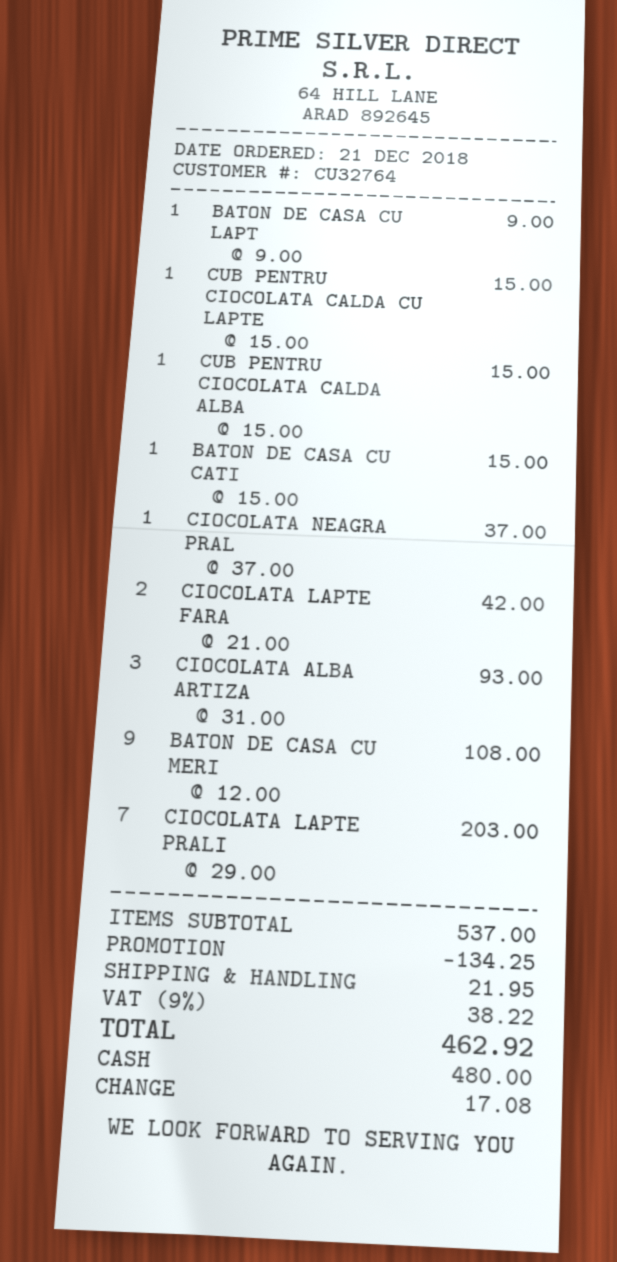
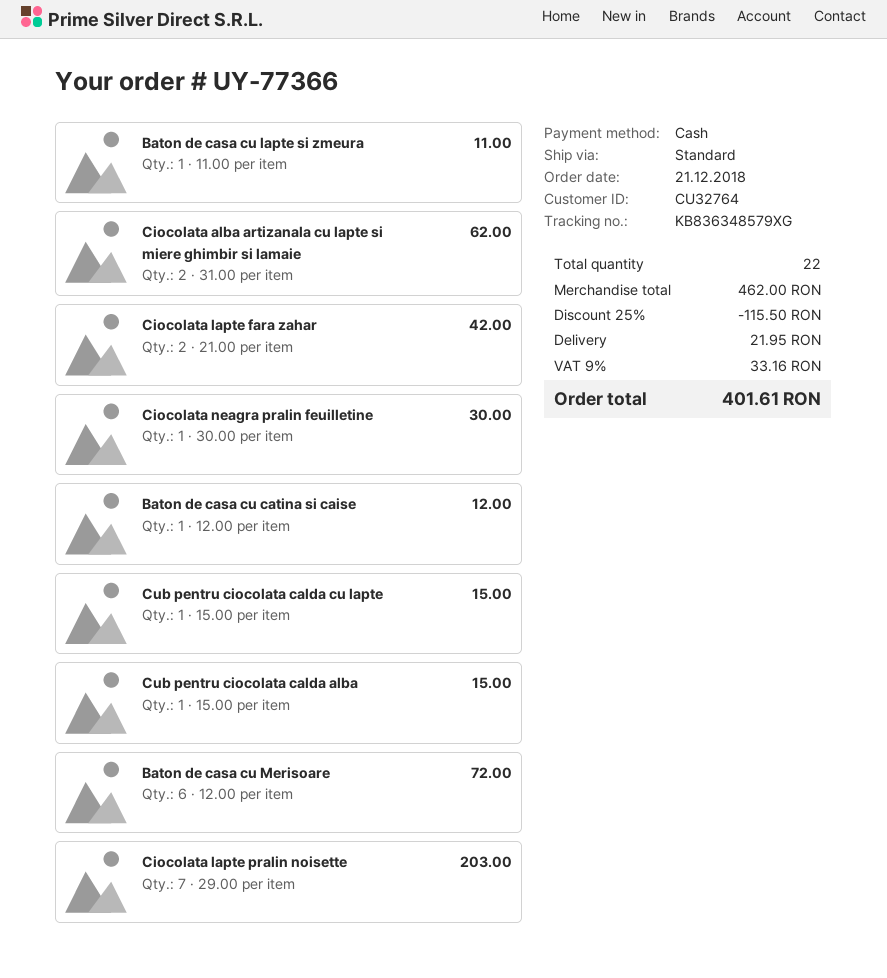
BATON DE CASA CU LAPT: 1 x 9.00 = 9.00 -> 1 x 11.00 = 11.00
BATON DE CASA CU CATI: 1 x 15.00 = 15.00 -> 1 x 12.00 = 12.00
CIOCOLATA NEAGRA PRAL: 1 x 37.00 = 37.00 -> 1 x 30.00 = 30.00
CIOCOLATA ALBA ARTIZA: 3 x 31.00 = 93.00 -> 2 x 31.00 = 62.00
BATON DE CASA CU MERI: 9 x 12.00 = 108.00 -> 6 x 12.00 = 72.00
subtotal: 537.00 -> 462.00
discount: 134.25 -> 115.50
tax: 9% = 38.22 -> 9% = 33.16
total: 462.92 -> 401.61

